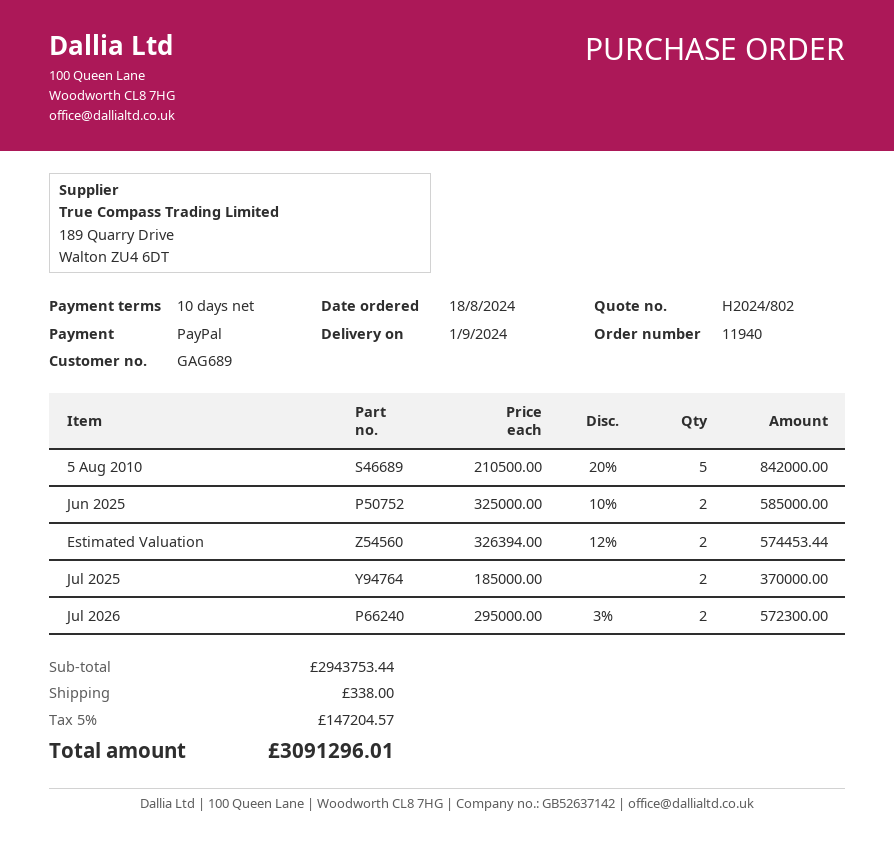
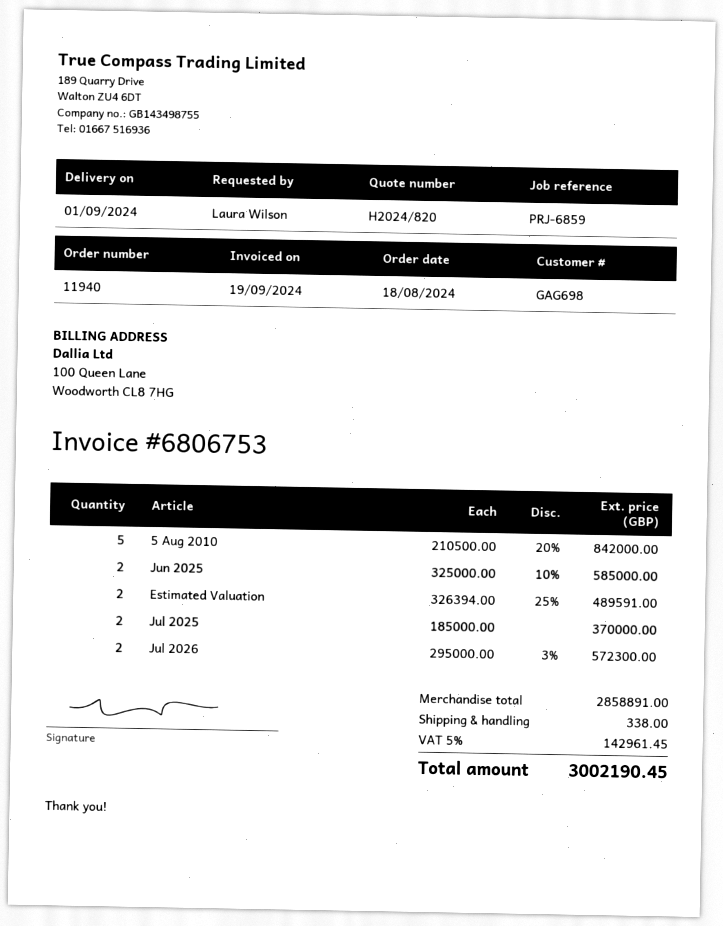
quote number: H2024/802 -> H2024/820
customer number: GAG689 -> GAG698
Estimated Valuation: 2 x 326394.00 - 12% = 574453.44 -> 2 x 326394.00 - 25% = 489591.00
subtotal: 2943753.44 -> 2858891.00
tax: 5% = 147204.57 -> 5% = 142961.45
total: 3091296.01 -> 3002190.45

